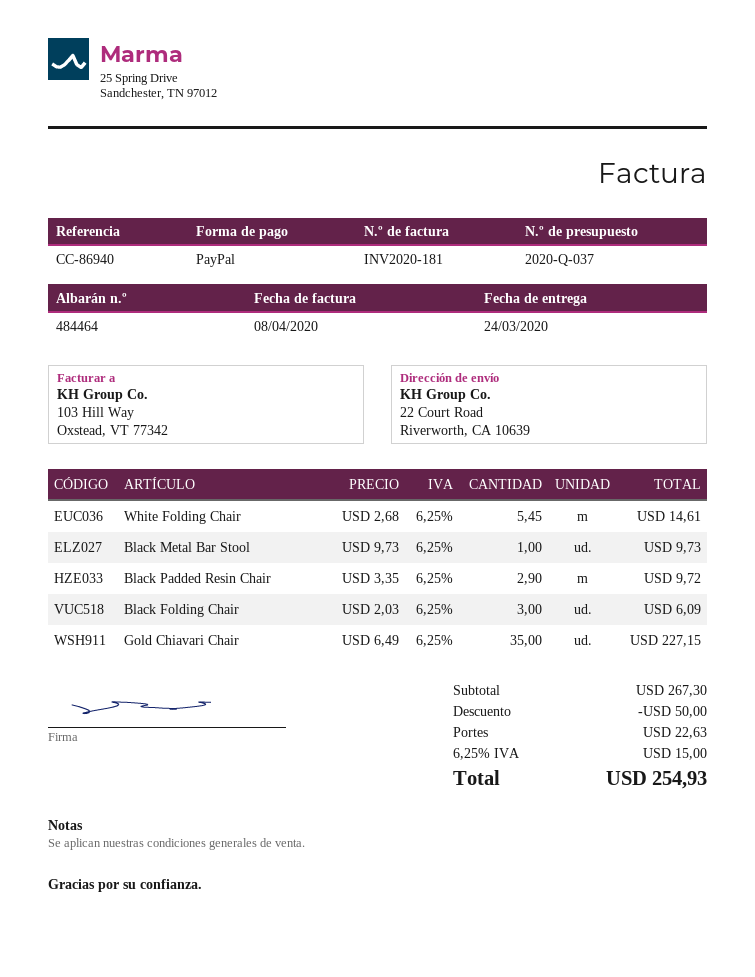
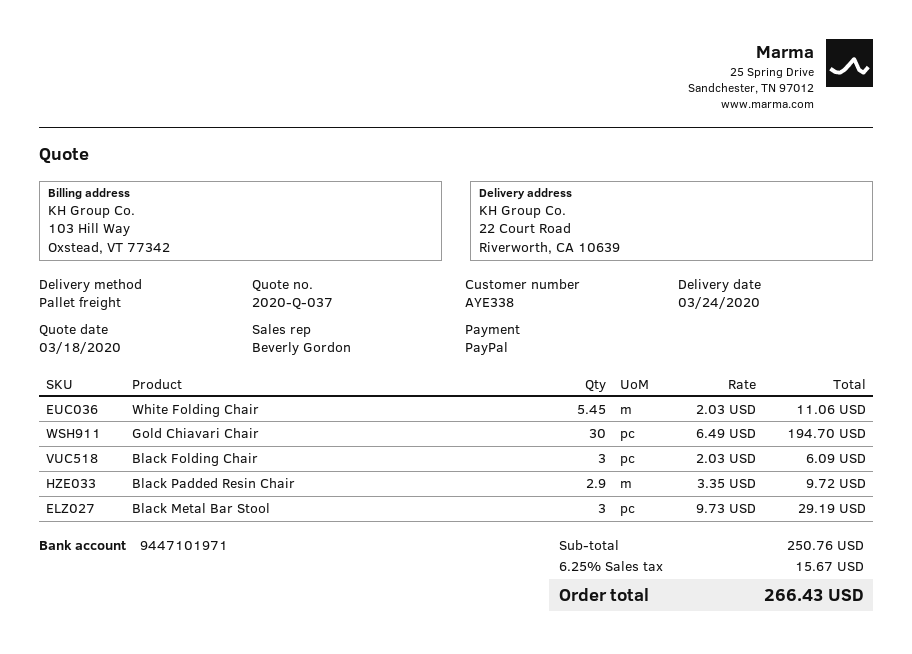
White Folding Chair: 5.45 x 2.68 = 14.61 -> 5.45 x 2.03 = 11.06
Black Metal Bar Stool: 1 x 9.73 = 9.73 -> 3 x 9.73 = 29.19
Gold Chiavari Chair: 35 x 6.49 = 227.15 -> 30 x 6.49 = 194.70
subtotal: 267.30 -> 250.76
discount: 50.00 -> none
shipping: 22.63 -> none
tax: 6.25% = 15.00 -> 6.25% = 15.67
total: 254.93 -> 266.43

